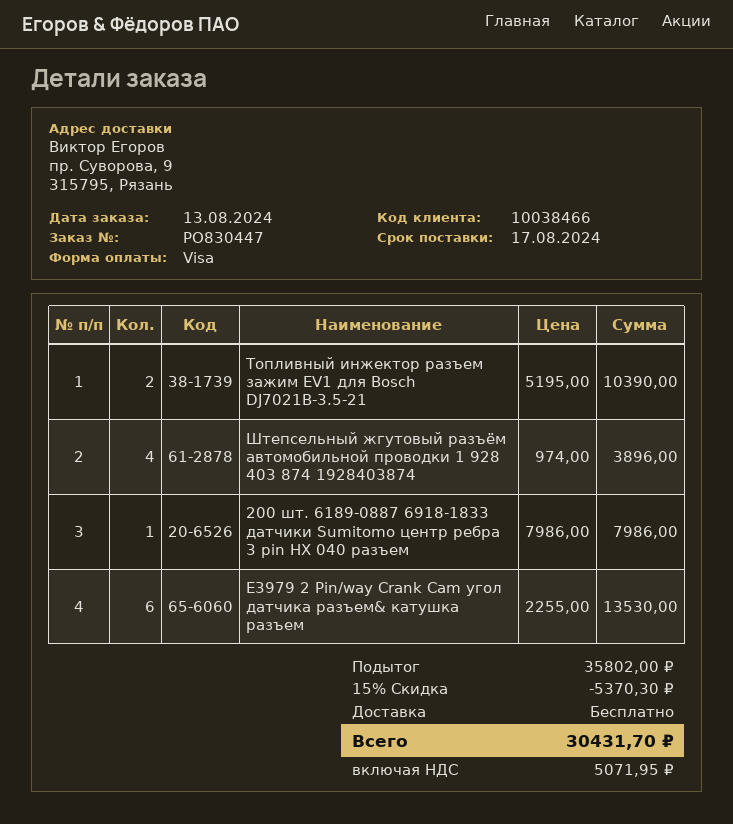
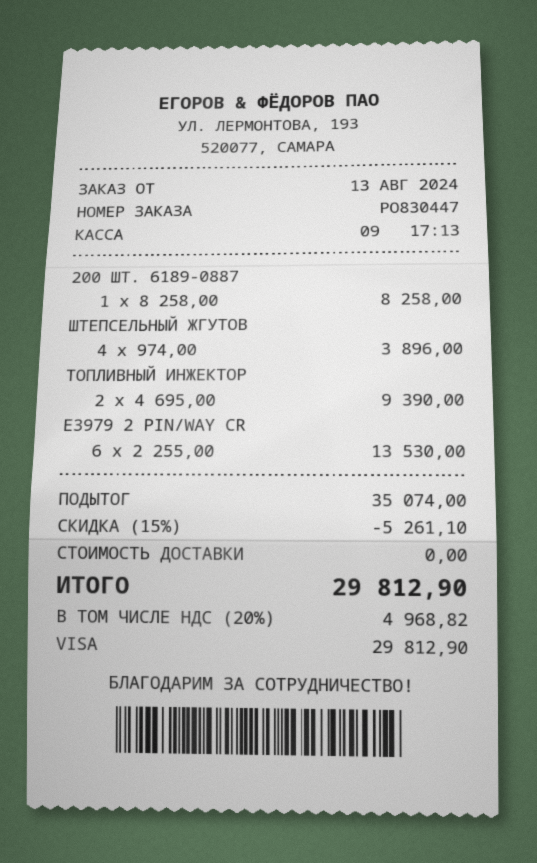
Топливный инжектор разъем зажим EV1 для Bosch DJ7021B-3.5-21: 2 x 5195.00 = 10390.00 -> 2 x 4695.00 = 9390.00
200 шт. 6189-0887 6918-1833 датчики Sumitomo центр ребра 3 pin HX 040 разъем: 1 x 7986.00 = 7986.00 -> 1 x 8258.00 = 8258.00
subtotal: 35802.00 -> 35074.00
discount: 15% = 5370.30 -> 15% = 5261.10
tax: 5071.95 -> 4968.82
total: 30431.70 -> 29812.90

